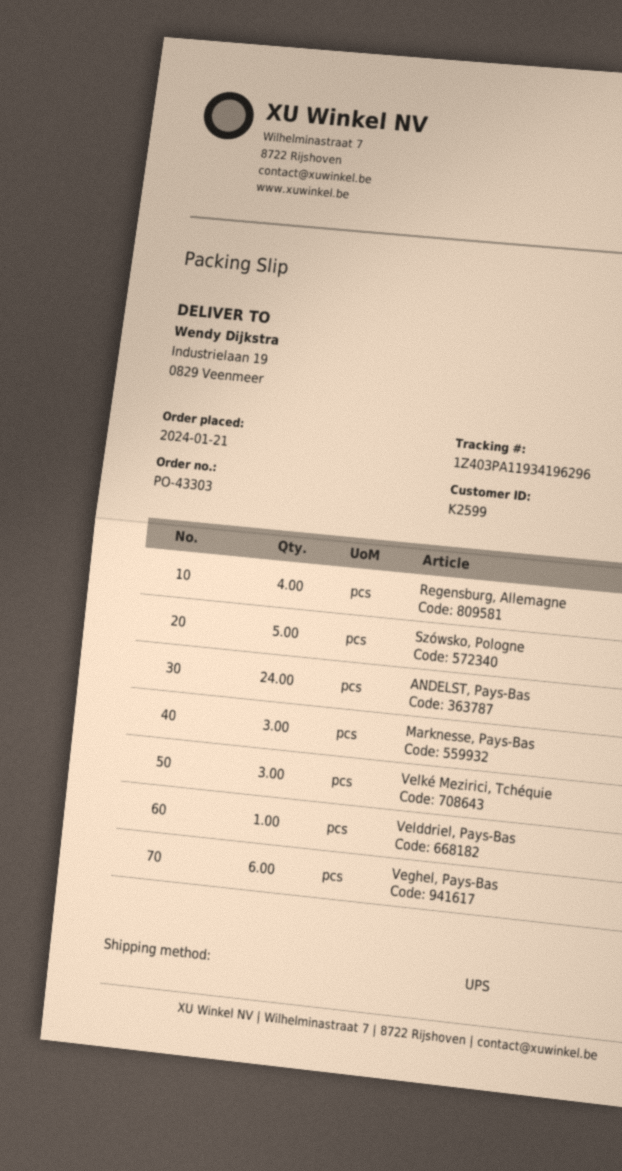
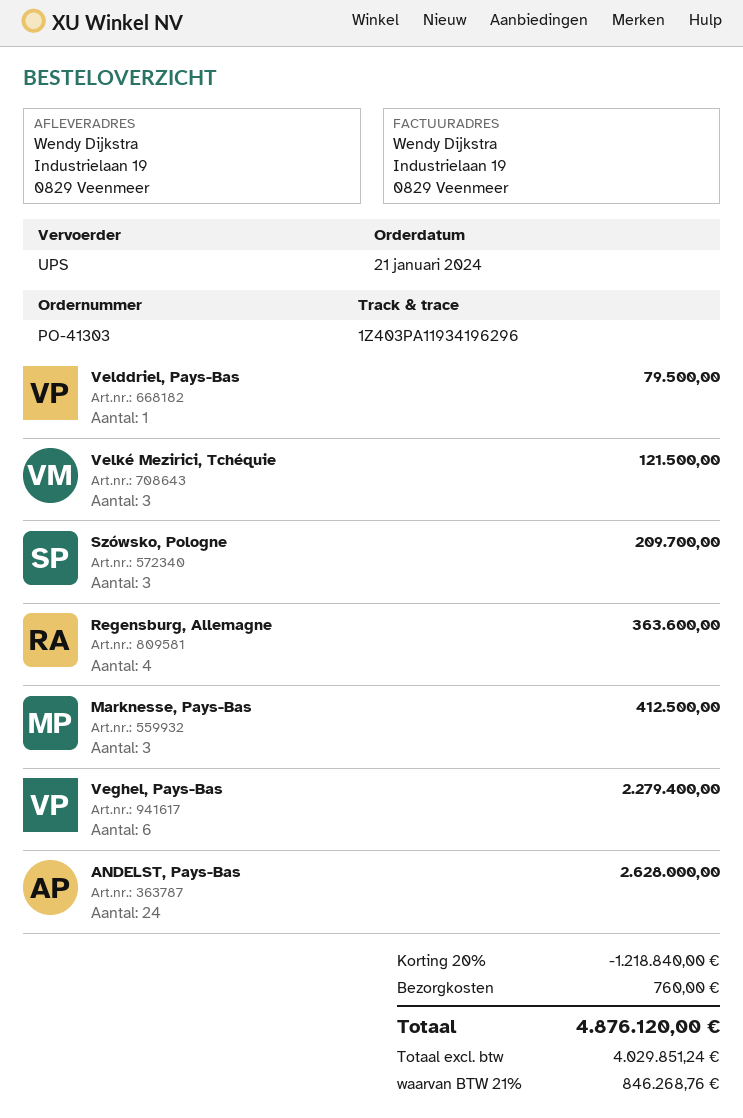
order number: PO-43303 -> PO-41303
Szówsko, Pologne: 5 -> 3

